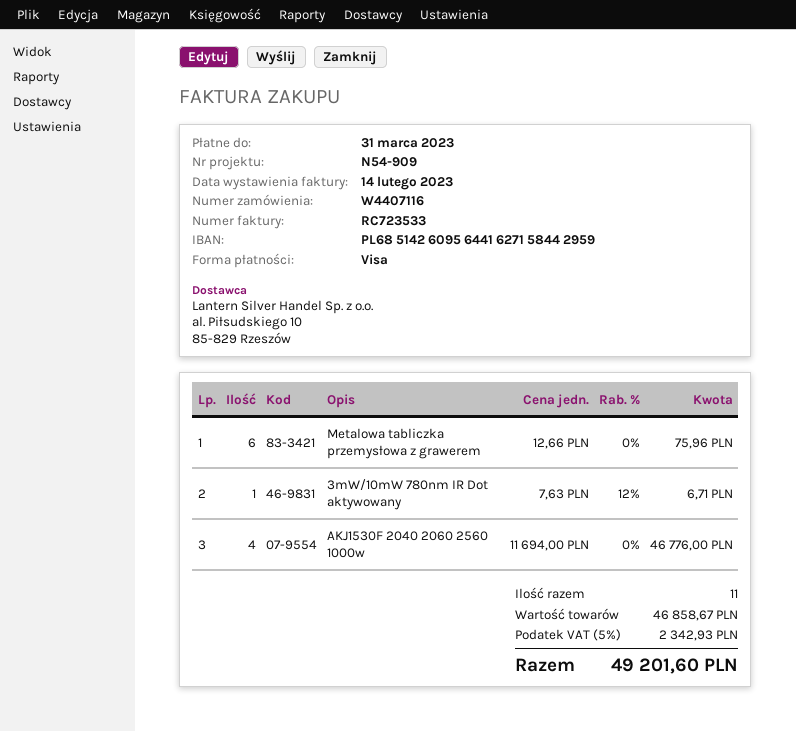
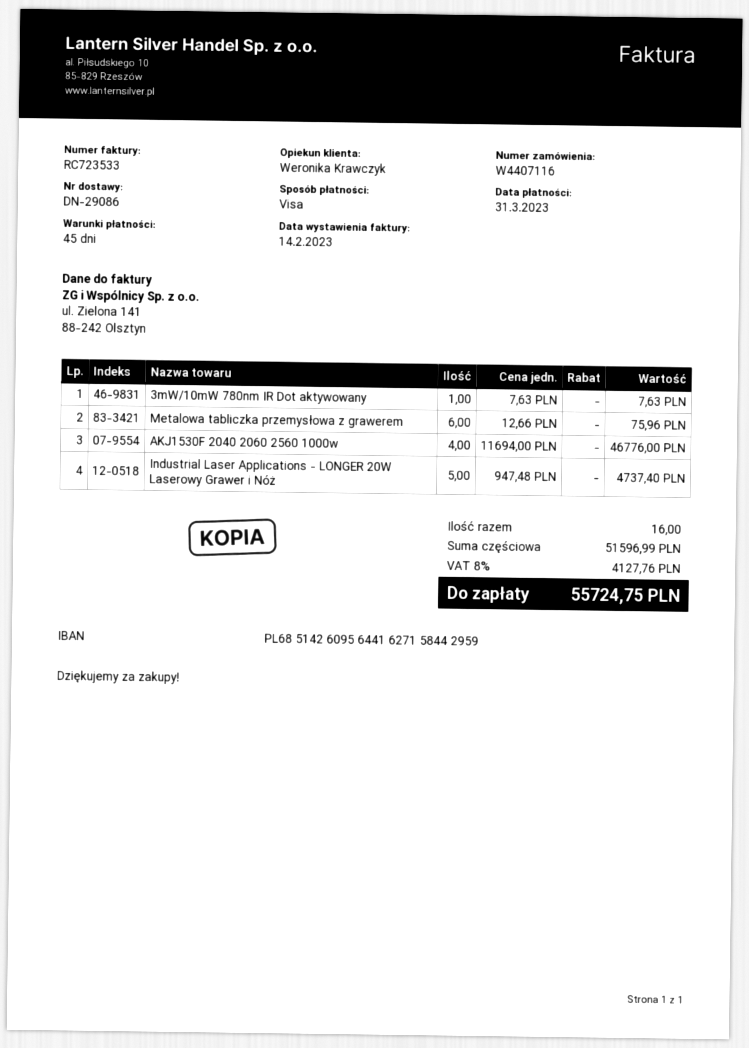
3mW/10mW 780nm IR Dot aktywowany: 1 x 7.63 - 12% = 6.71 -> 1 x 7.63 = 7.63
Industrial Laser Applications - LONGER 20W Laserowy Grawer i Nóż: none -> 5 x 947.48 = 4737.40
total quantity: 11 -> 16
subtotal: 46858.67 -> 51596.99
tax: 5% = 2342.93 -> 8% = 4127.76
total: 49201.60 -> 55724.75

